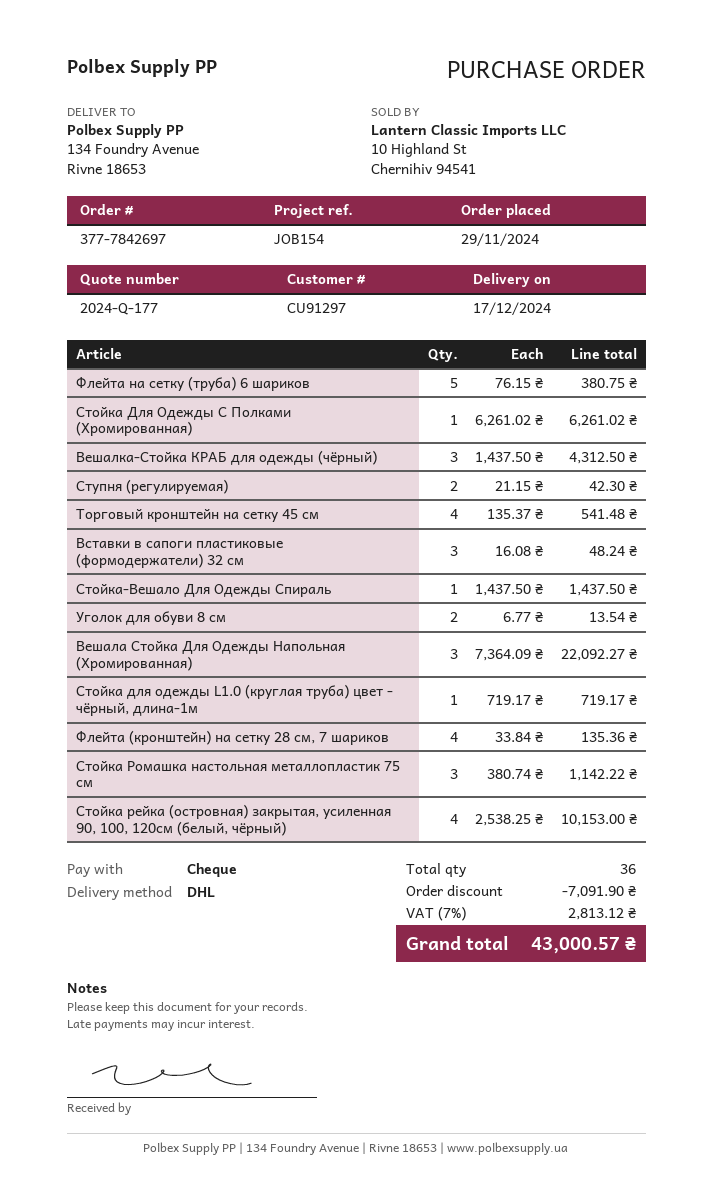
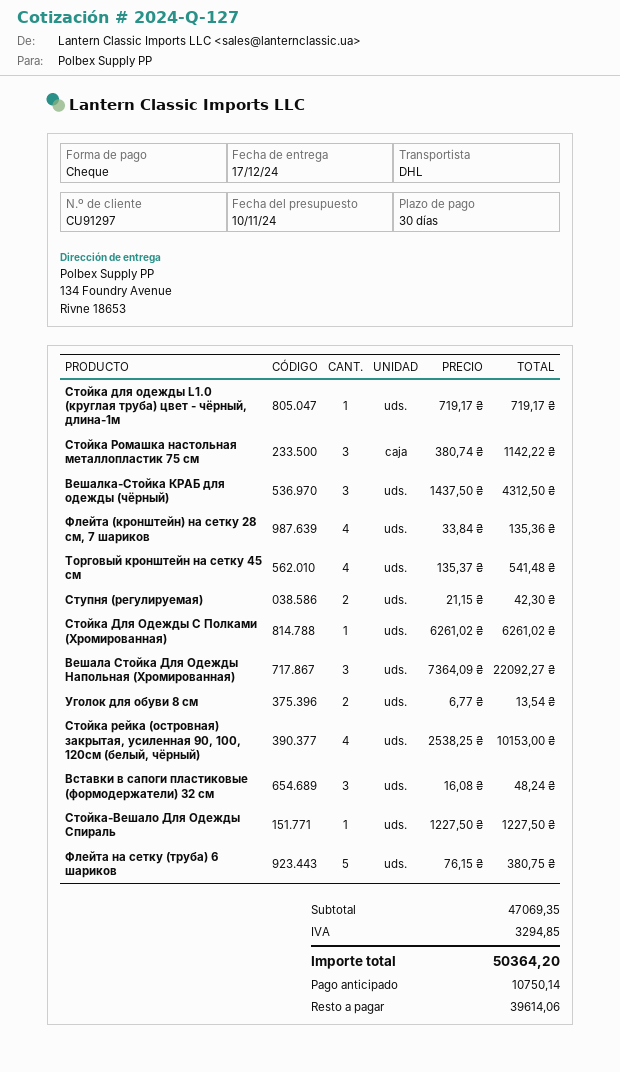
quote number: 2024-Q-177 -> 2024-Q-127
Стойка-Вешало Для Одежды Спираль: 1 x 1437.50 = 1437.50 -> 1 x 1227.50 = 1227.50
discount: 7091.90 -> none
tax: 2813.12 -> 3294.85
total: 43000.57 -> 50364.20

